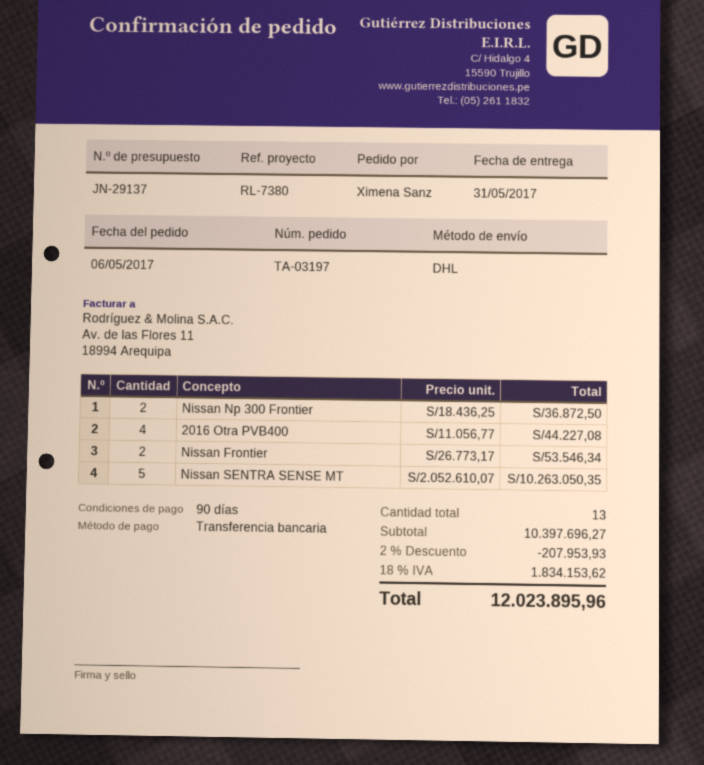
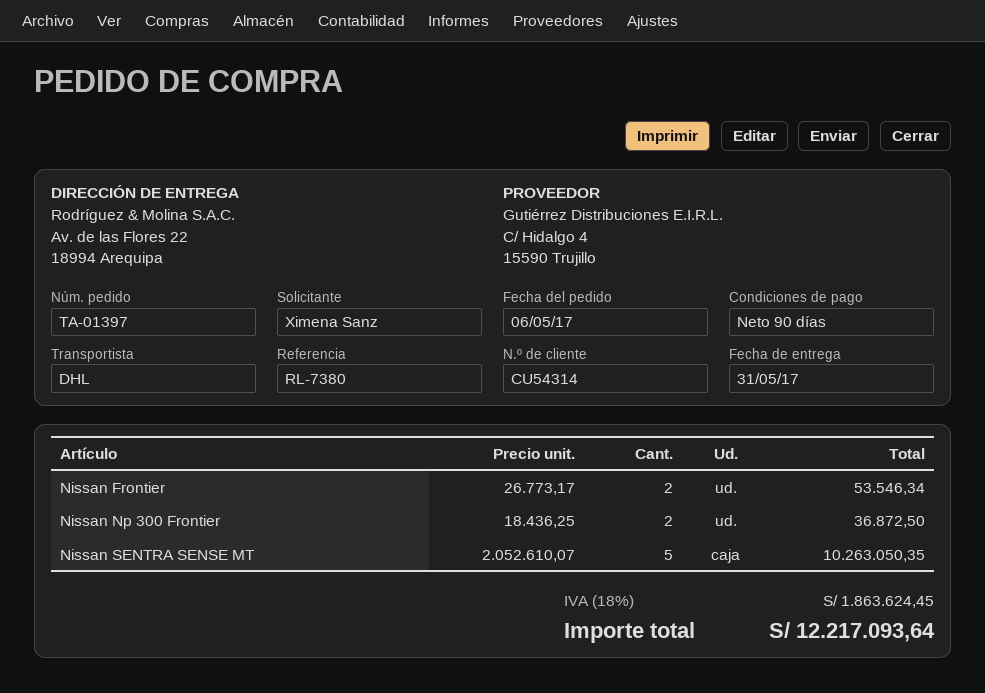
order number: TA-03197 -> TA-01397
2016 Otra PVB400: 4 x 11056.77 = 44227.08 -> none
discount: 2% = 207953.93 -> none
tax: 18% = 1834153.62 -> 18% = 1863624.45
total: 12023895.96 -> 12217093.64

